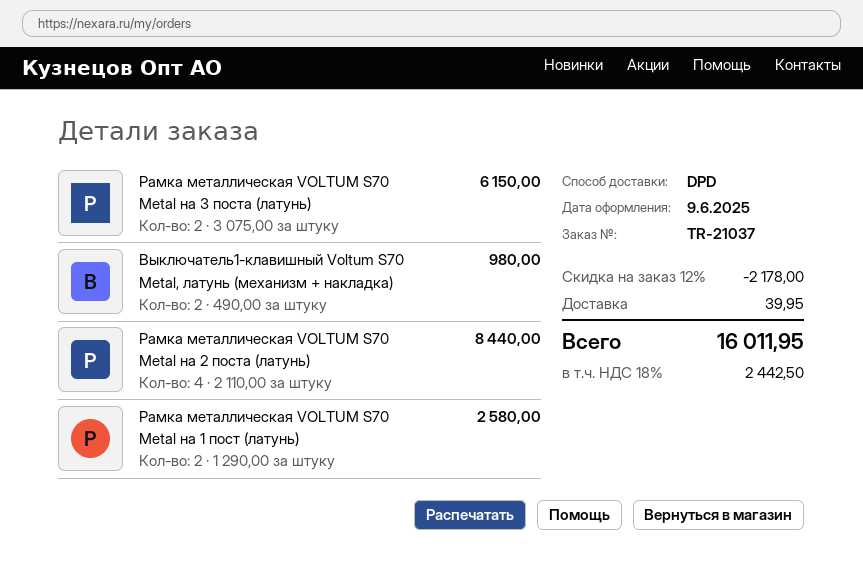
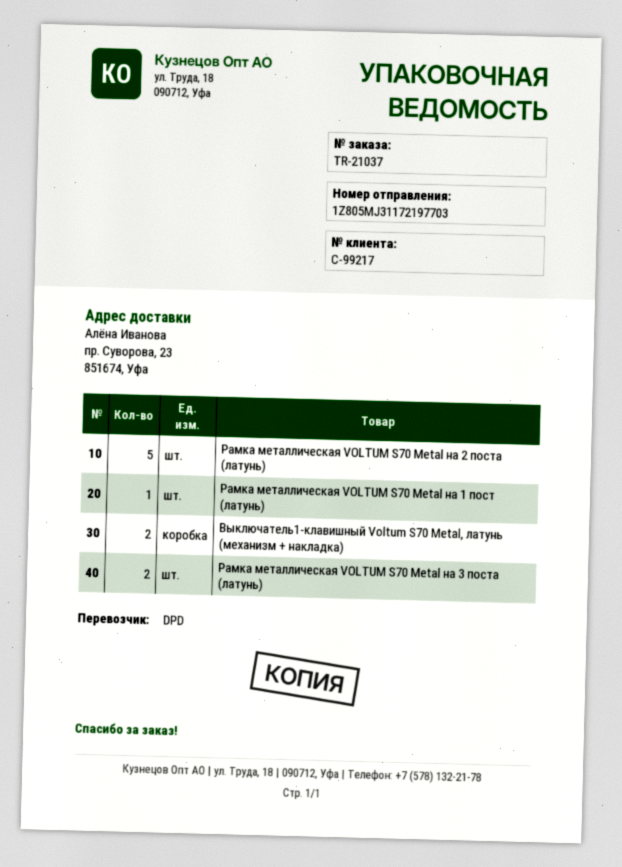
Рамка металлическая VOLTUM S70 Metal на 2 поста (латунь): 4 -> 5
Рамка металлическая VOLTUM S70 Metal на 1 пост (латунь): 2 -> 1

